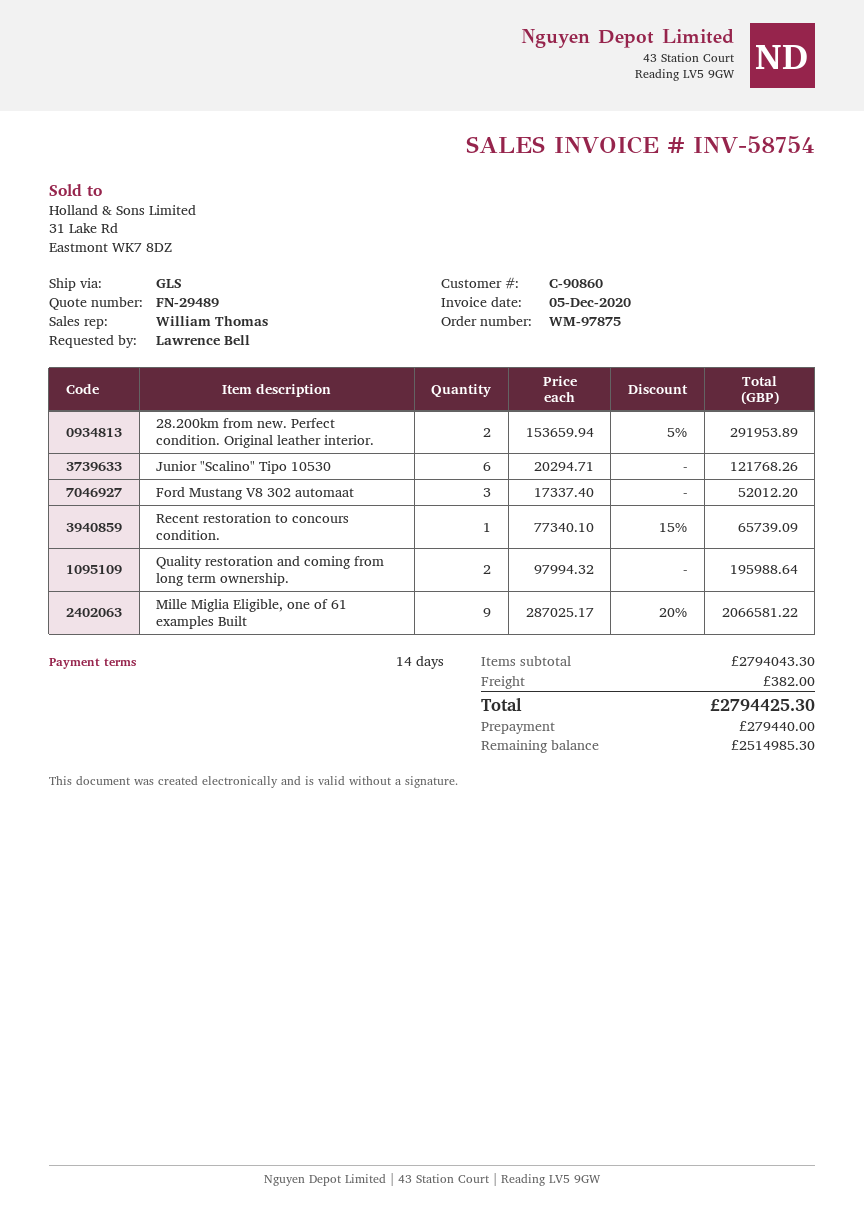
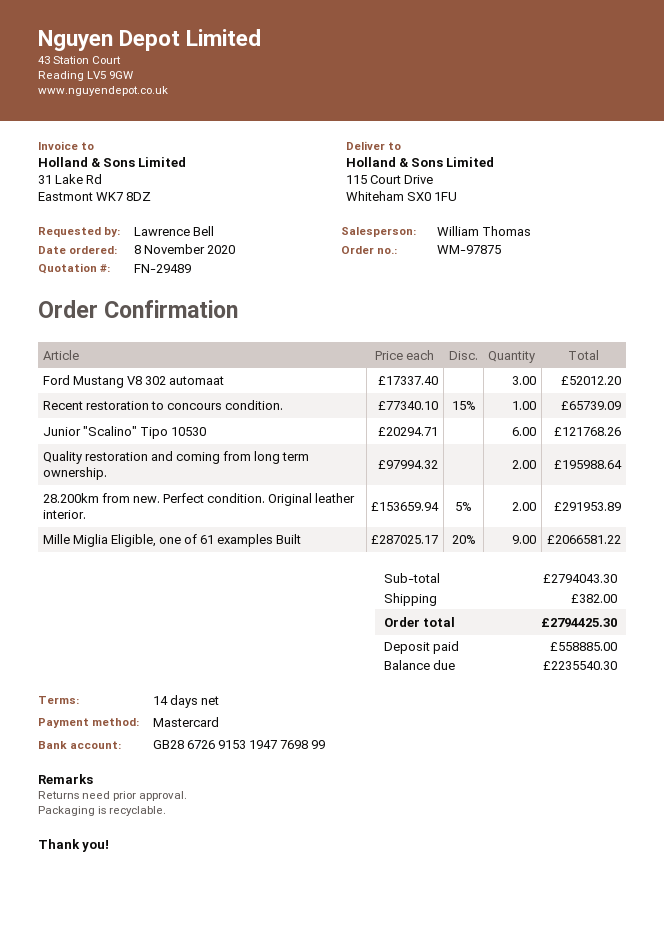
deposit: 279440.00 -> 558885.00
balance: 2514985.30 -> 2235540.30

